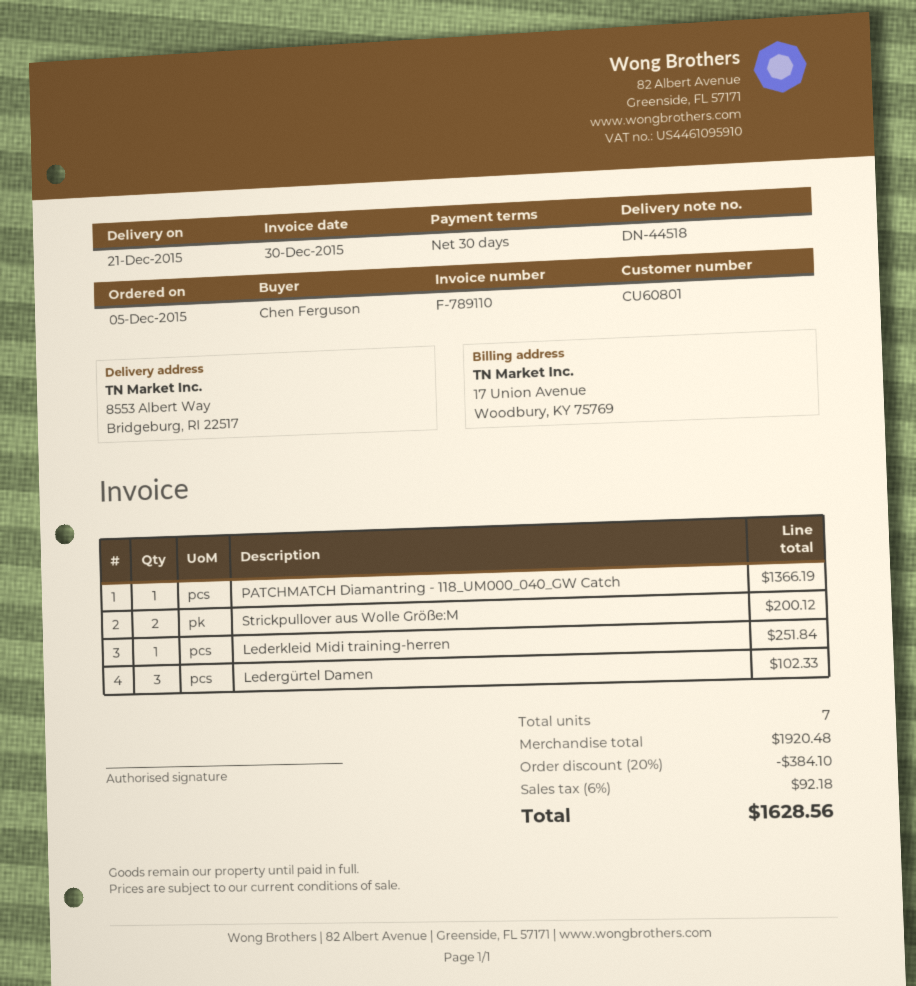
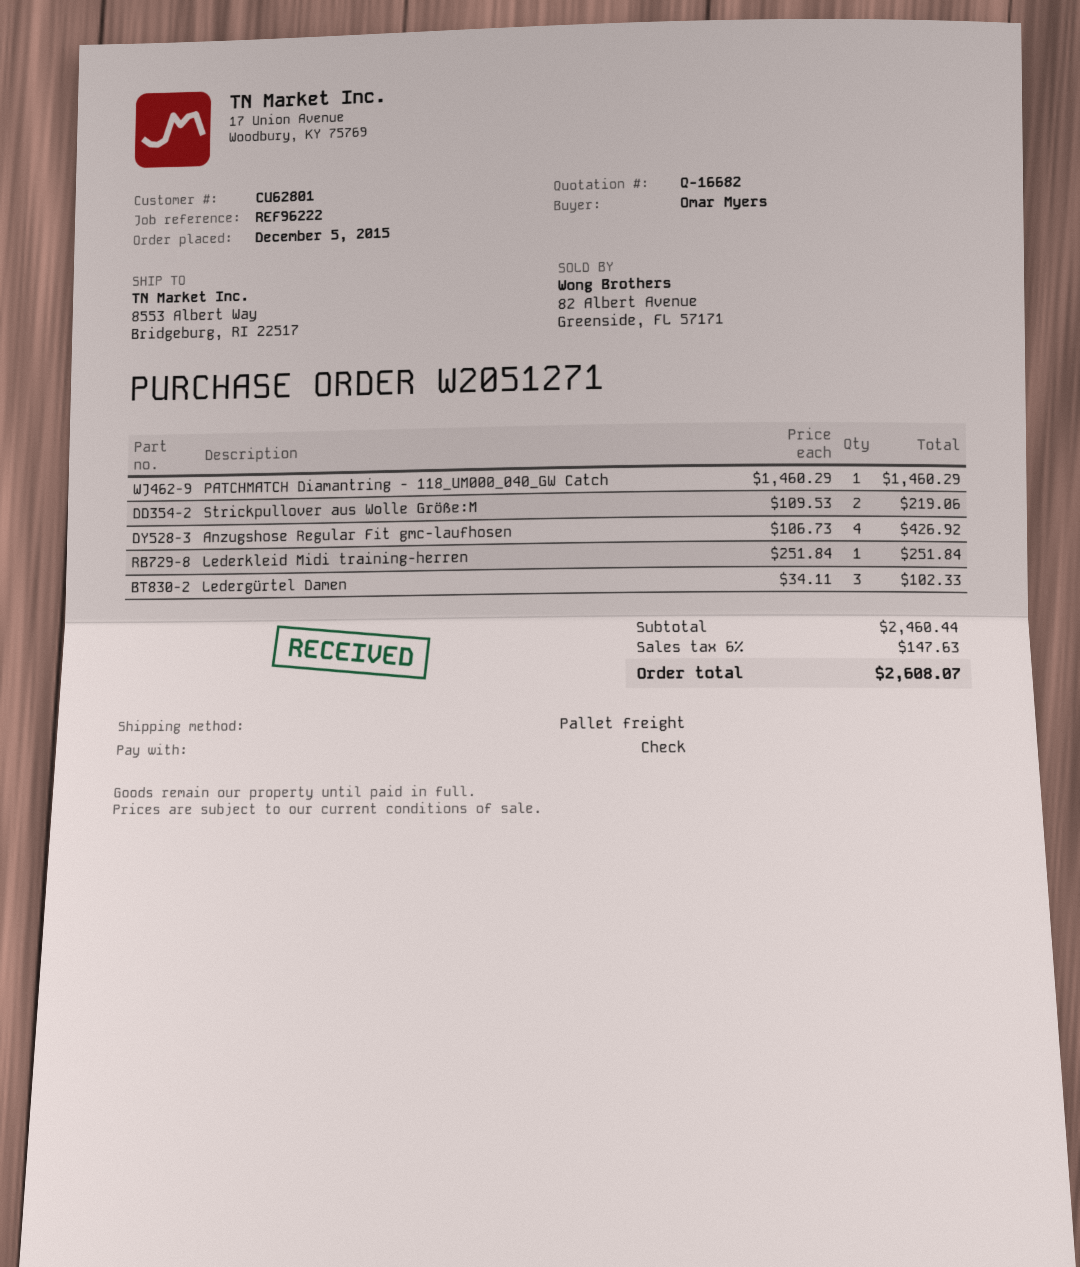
customer number: CU60801 -> CU62801
ordered by: Chen Ferguson -> Omar Myers
PATCHMATCH Diamantring - 118_UM000_040_GW Catch: 1 for 1366.19 -> 1 for 1460.29
Strickpullover aus Wolle Größe:M: 2 for 200.12 -> 2 for 219.06
Anzugshose Regular Fit gmc-laufhosen: none -> 4 for 426.92
subtotal: 1920.48 -> 2460.44
discount: 20% = 384.10 -> none
tax: 6% = 92.18 -> 6% = 147.63
total: 1628.56 -> 2608.07

